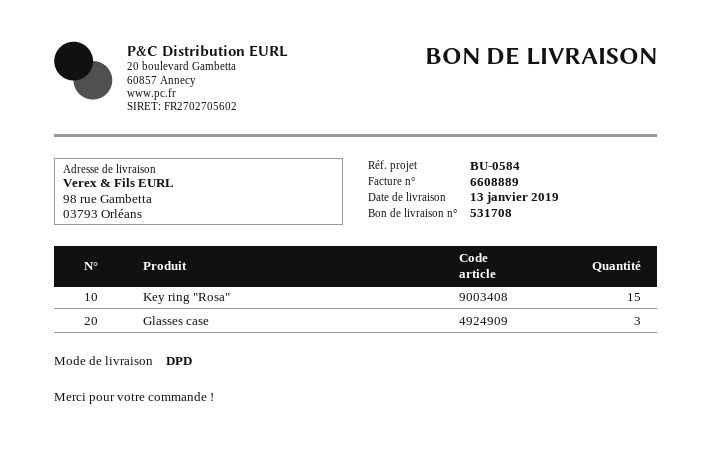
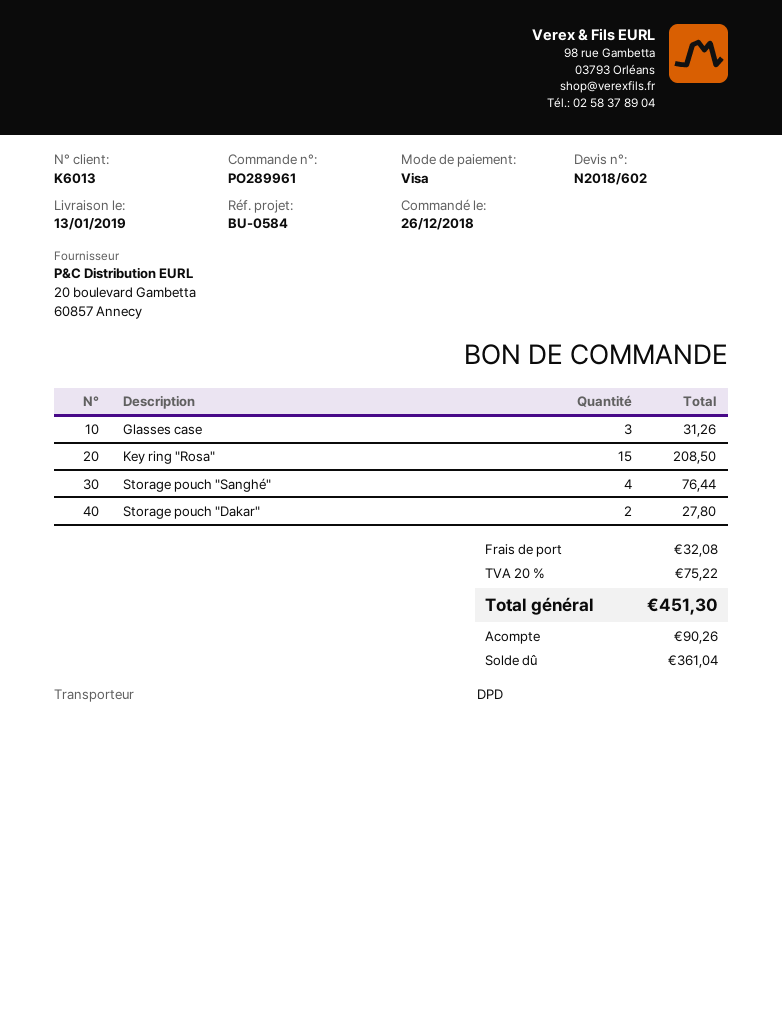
Storage pouch "Sanghé": none -> 4
Storage pouch "Dakar": none -> 2

